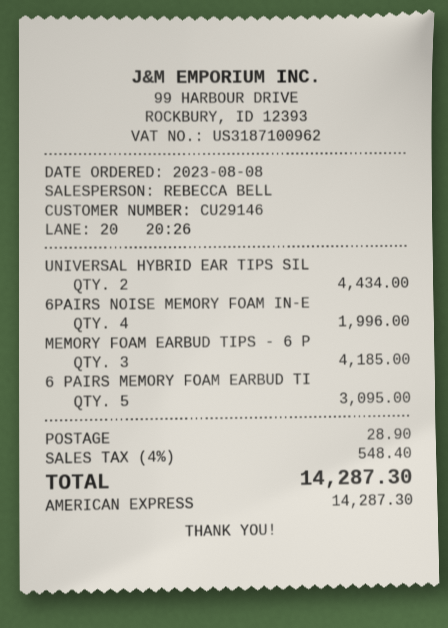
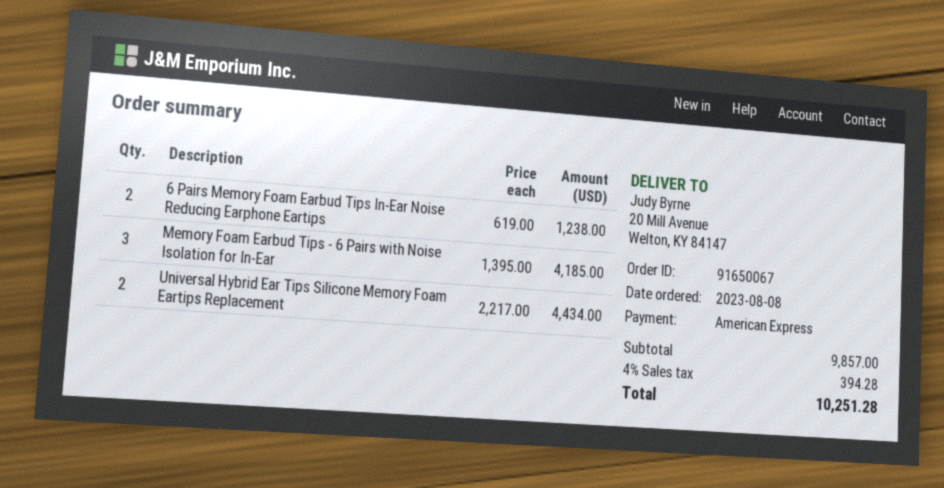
6PAIRS NOISE MEMORY FOAM IN-E: 4 for 1996.00 -> none
6 PAIRS MEMORY FOAM EARBUD TI: 5 for 3095.00 -> 2 for 1238.00
shipping: 28.90 -> none
tax: 4% = 548.40 -> 4% = 394.28
total: 14287.30 -> 10251.28

